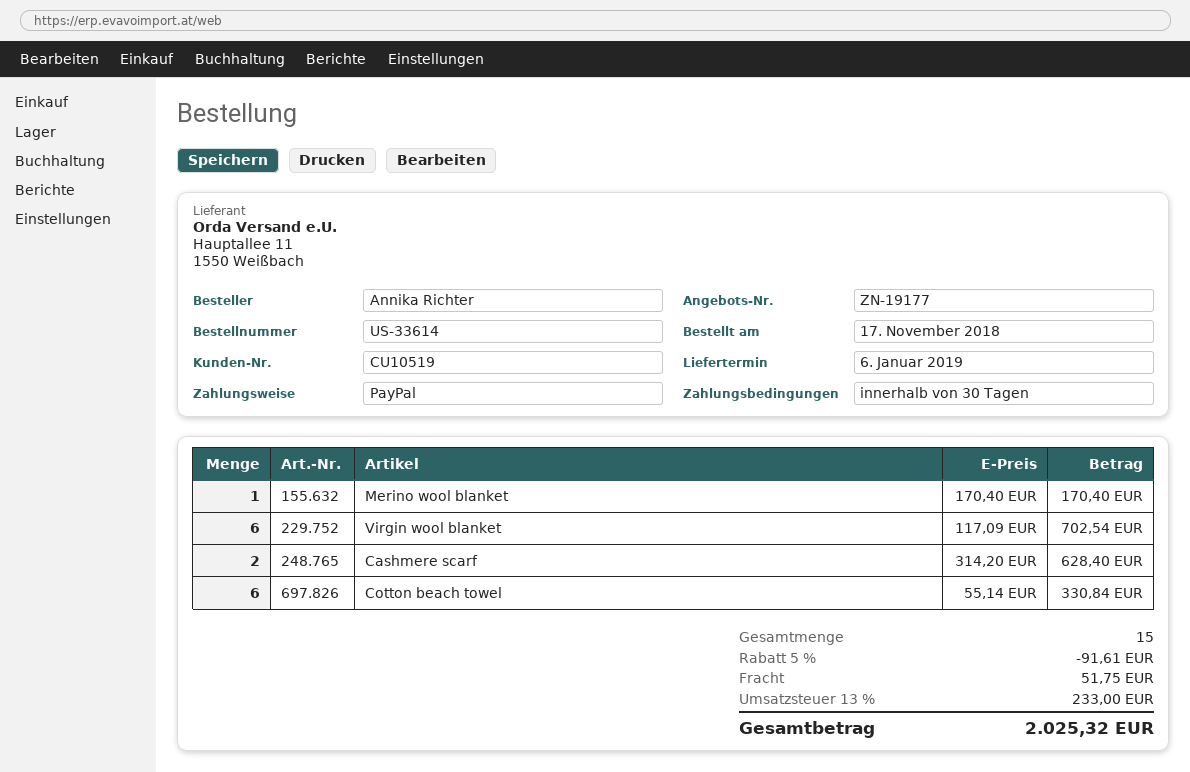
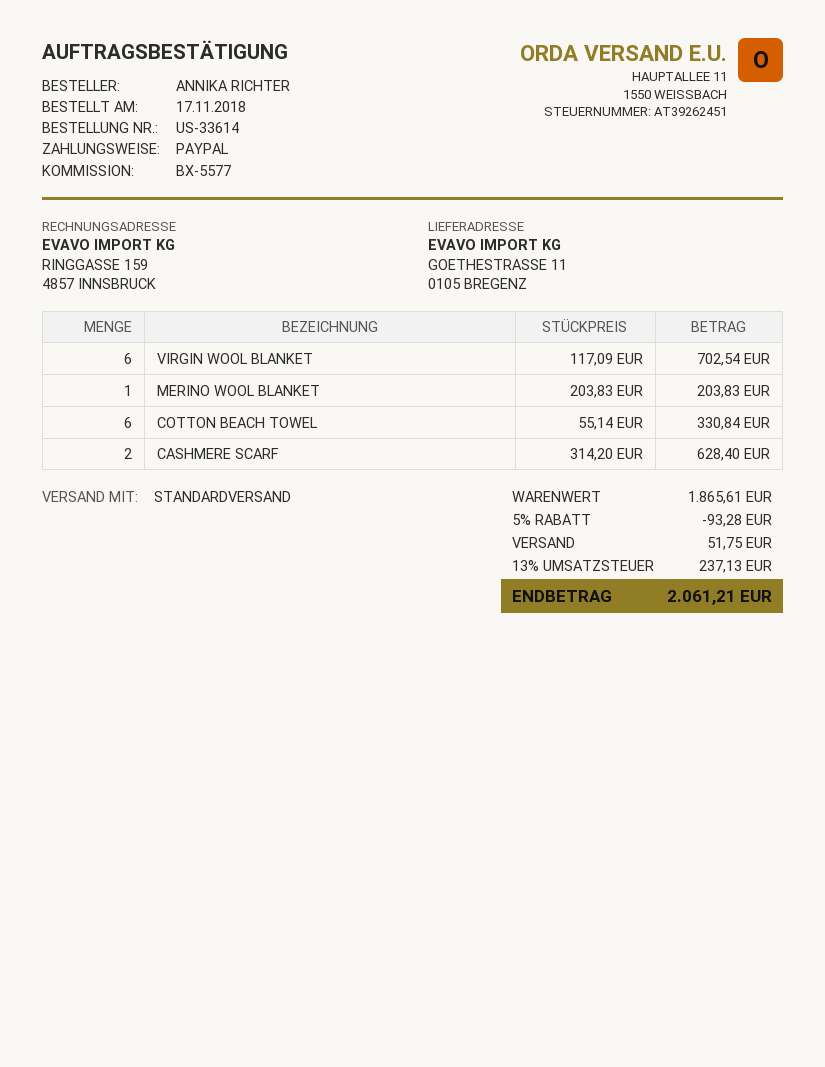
Merino wool blanket: 1 x 170.40 = 170.40 -> 1 x 203.83 = 203.83
discount: 5% = 91.61 -> 5% = 93.28
tax: 13% = 233.00 -> 13% = 237.13
total: 2025.32 -> 2061.21

